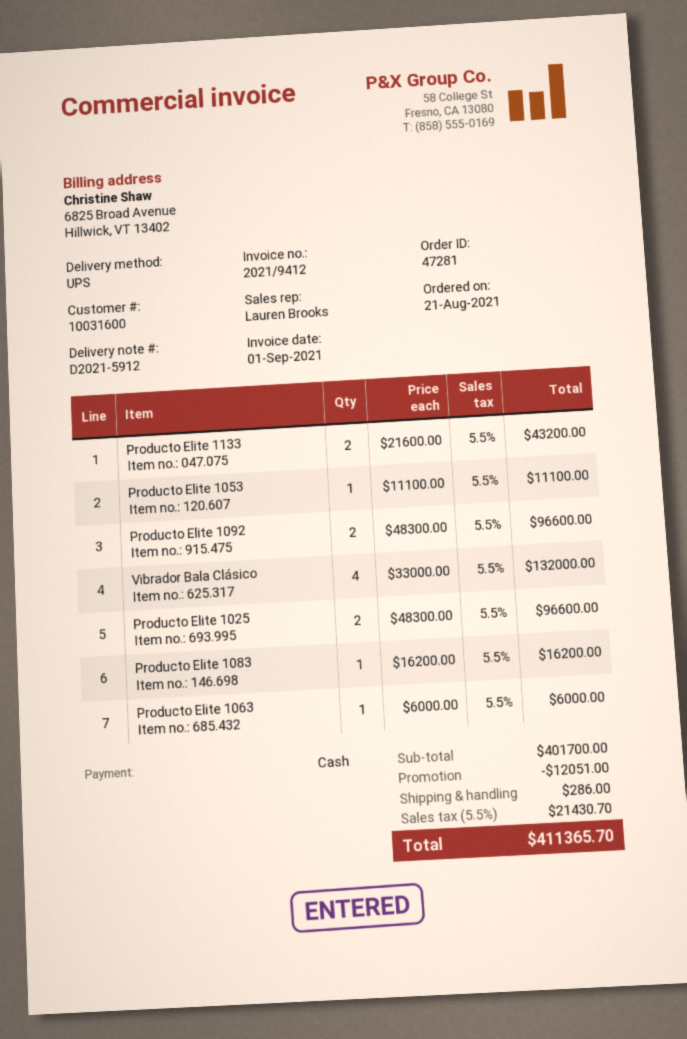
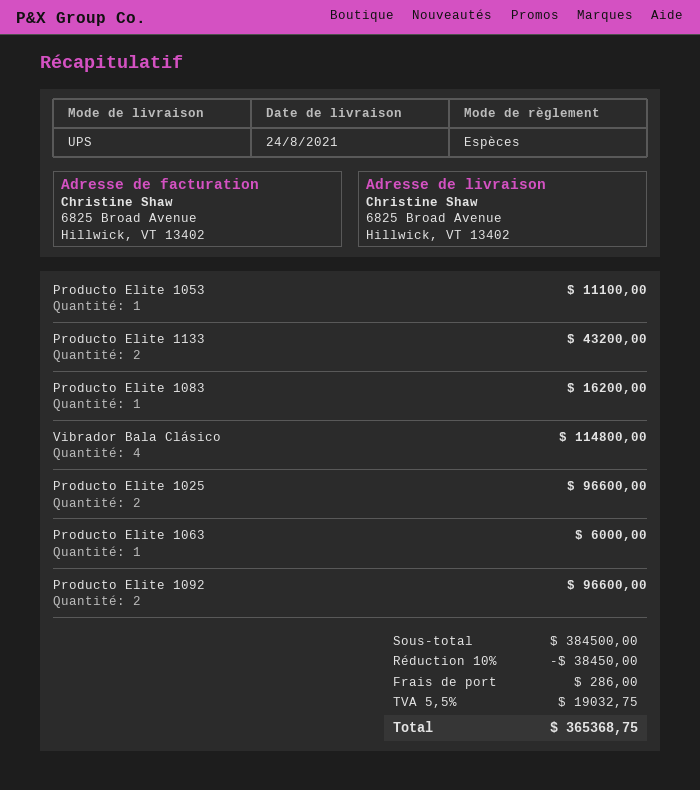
Vibrador Bala Clásico: 4 for 132000.00 -> 4 for 114800.00
subtotal: 401700.00 -> 384500.00
discount: 12051.00 -> 38450.00
tax: 5.5% = 21430.70 -> 5.5% = 19032.75
total: 411365.70 -> 365368.75

